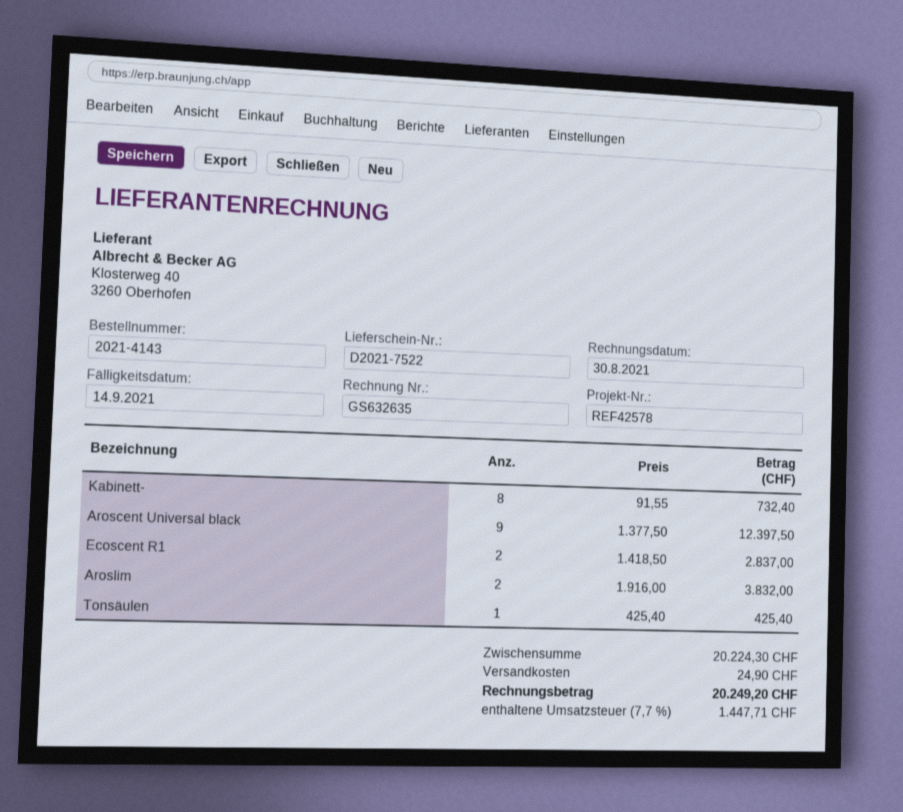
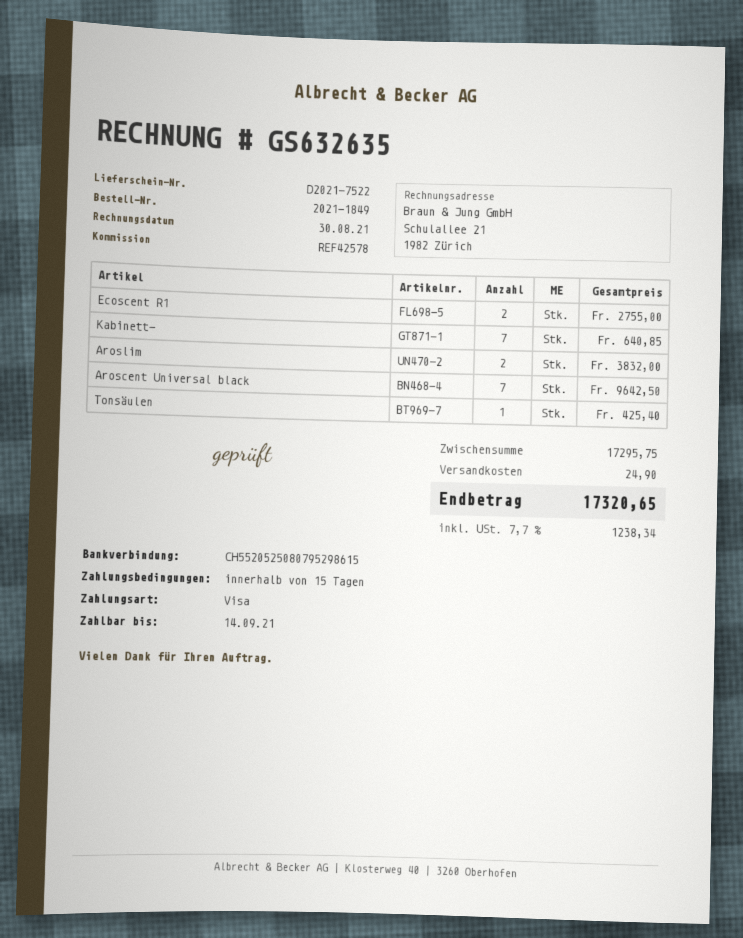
order number: 2021-4143 -> 2021-1849
Kabinett-: 8 for 732.40 -> 7 for 640.85
Aroscent Universal black: 9 for 12397.50 -> 7 for 9642.50
Ecoscent R1: 2 for 2837.00 -> 2 for 2755.00
subtotal: 20224.30 -> 17295.75
tax: 7.7% = 1447.71 -> 7.7% = 1238.34
total: 20249.20 -> 17320.65

